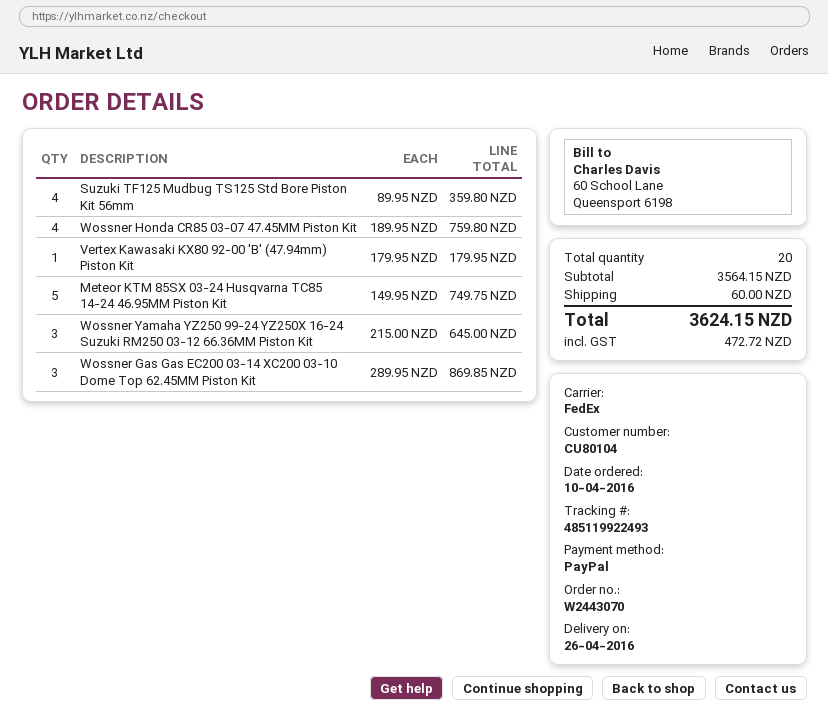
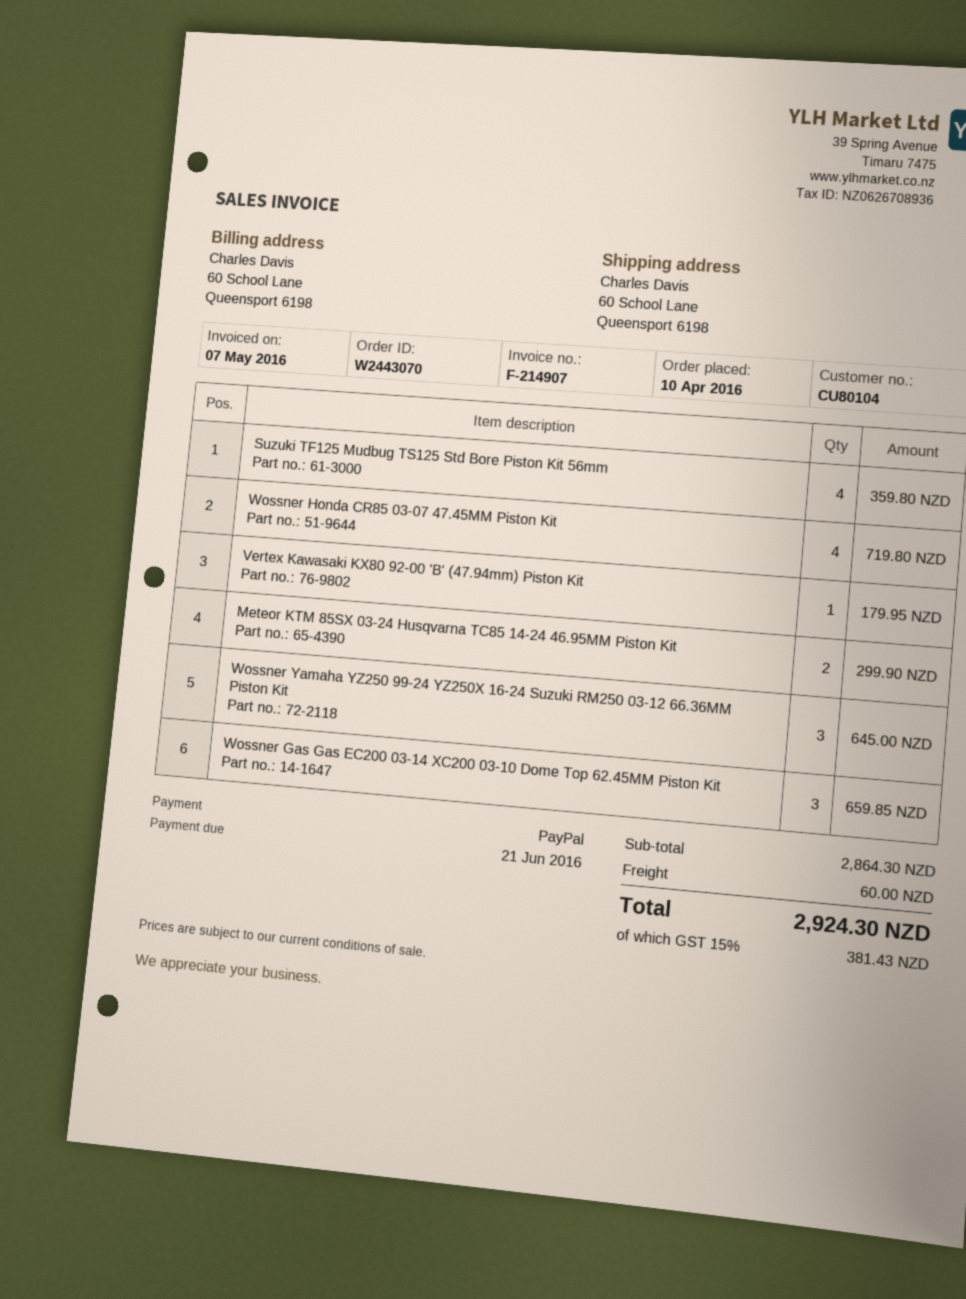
Wossner Honda CR85 03-07 47.45MM Piston Kit: 4 for 759.80 -> 4 for 719.80
Meteor KTM 85SX 03-24 Husqvarna TC85 14-24 46.95MM Piston Kit: 5 for 749.75 -> 2 for 299.90
Wossner Gas Gas EC200 03-14 XC200 03-10 Dome Top 62.45MM Piston Kit: 3 for 869.85 -> 3 for 659.85
subtotal: 3564.15 -> 2864.30
tax: 472.72 -> 381.43
total: 3624.15 -> 2924.30

